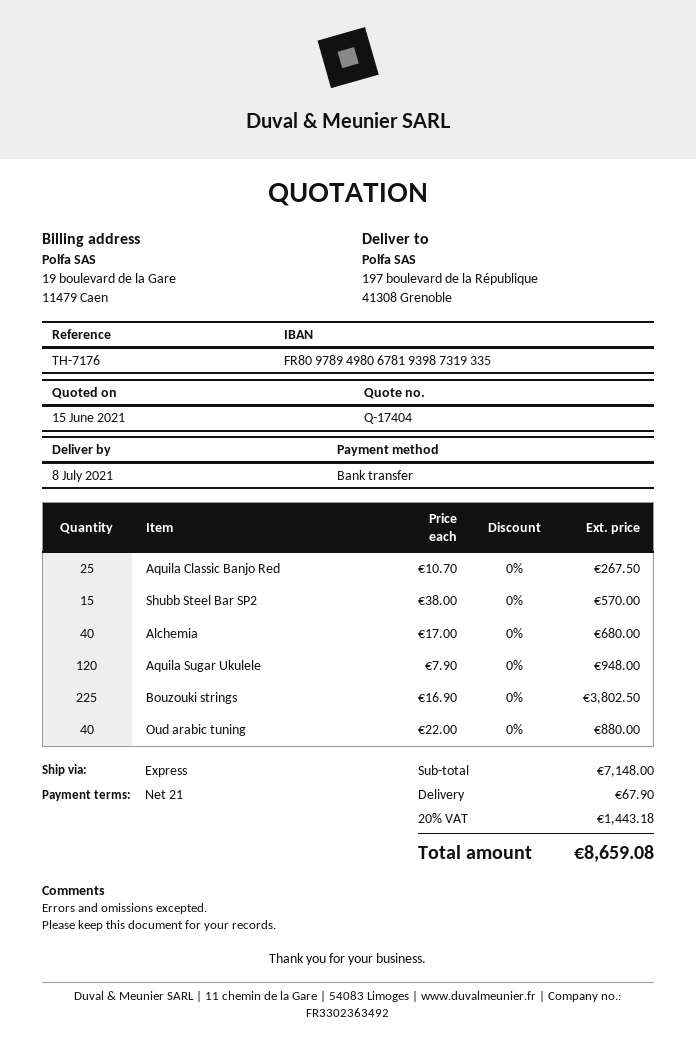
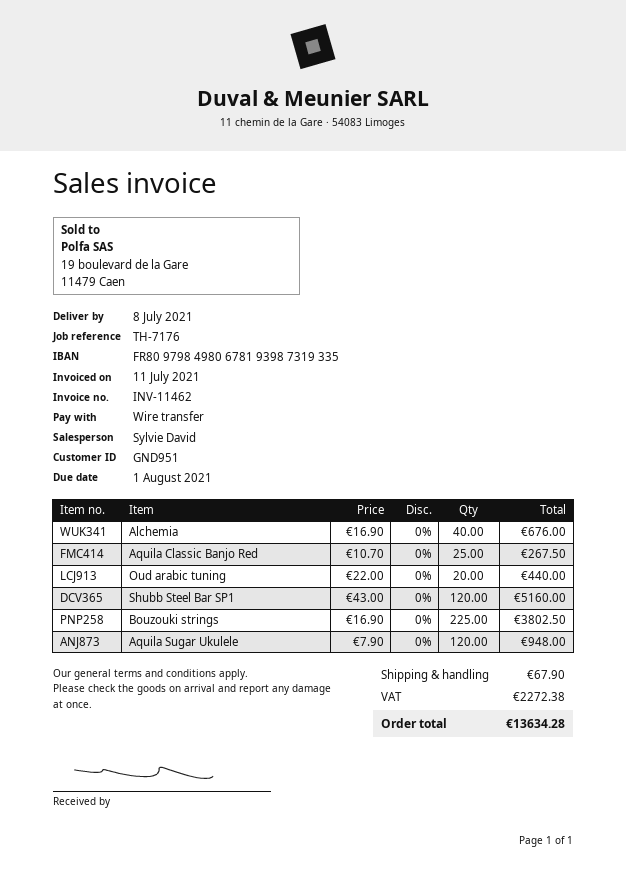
bank account: FR8097894980678193987319335 -> FR8097984980678193987319335
Shubb Steel Bar SP2: 15 x 38.00 = 570.00 -> none
Alchemia: 40 x 17.00 = 680.00 -> 40 x 16.90 = 676.00
Oud arabic tuning: 40 x 22.00 = 880.00 -> 20 x 22.00 = 440.00
Shubb Steel Bar SP1: none -> 120 x 43.00 = 5160.00
tax: 1443.18 -> 2272.38
total: 8659.08 -> 13634.28

